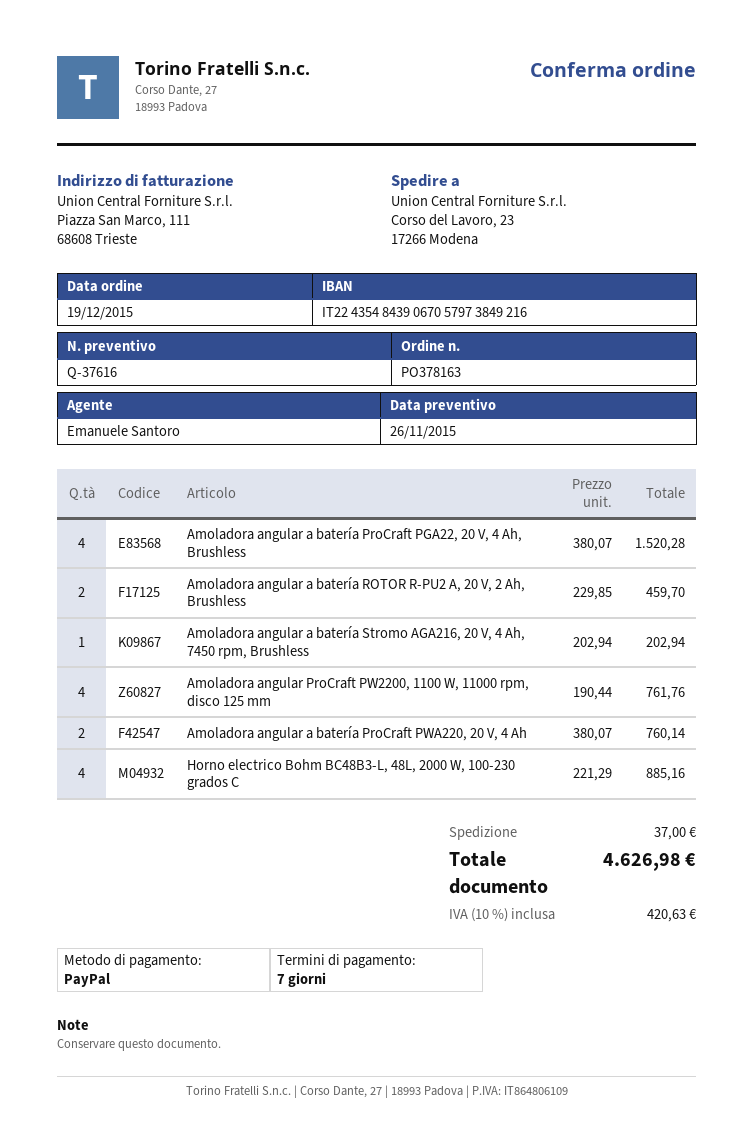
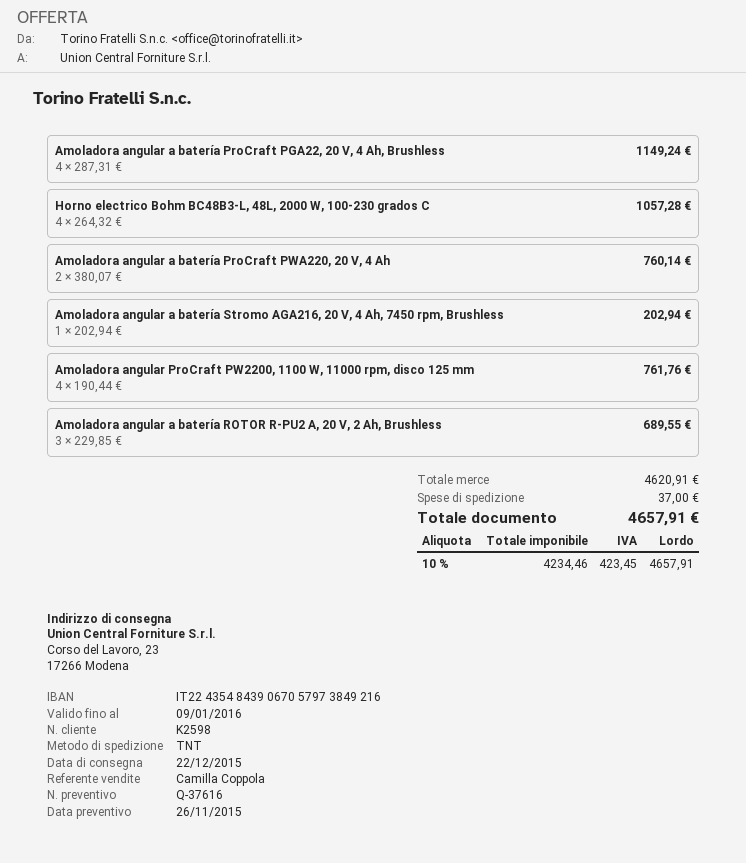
sales rep: Emanuele Santoro -> Camilla Coppola
Amoladora angular a batería ProCraft PGA22, 20 V, 4 Ah, Brushless: 4 x 380.07 = 1520.28 -> 4 x 287.31 = 1149.24
Amoladora angular a batería ROTOR R-PU2 A, 20 V, 2 Ah, Brushless: 2 x 229.85 = 459.70 -> 3 x 229.85 = 689.55
Horno electrico Bohm BC48B3-L, 48L, 2000 W, 100-230 grados C: 4 x 221.29 = 885.16 -> 4 x 264.32 = 1057.28
tax: 10% = 420.63 -> 10% = 423.45
total: 4626.98 -> 4657.91

